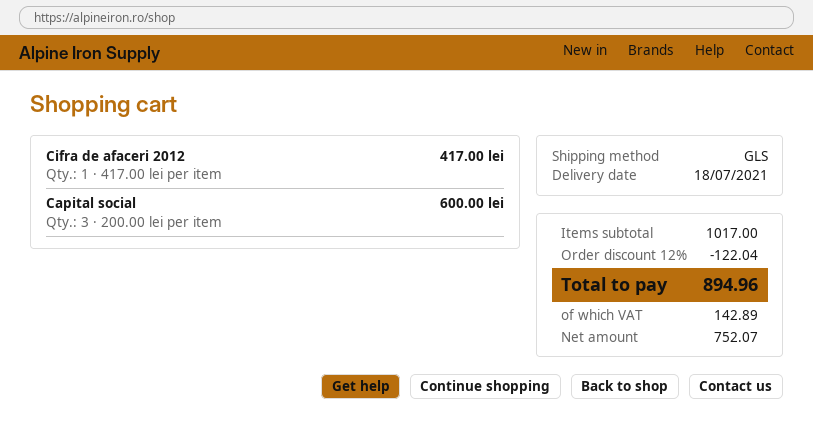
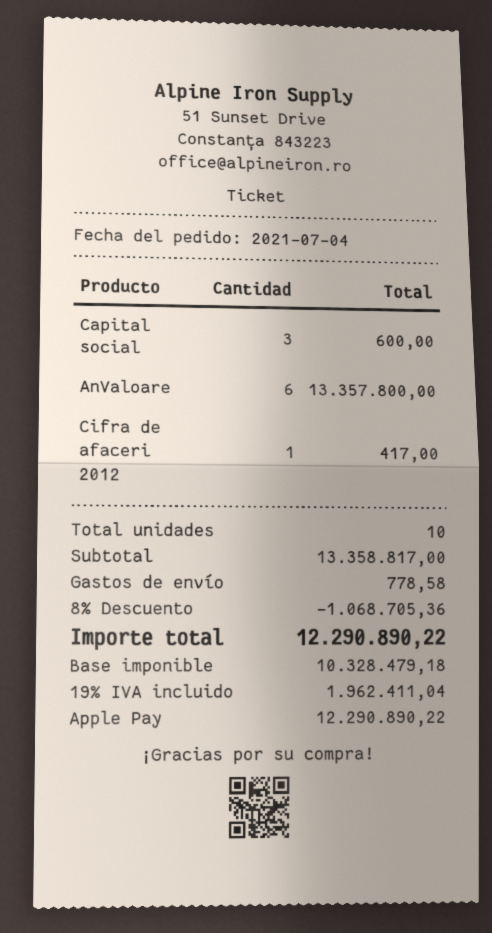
AnValoare: none -> 6 for 13357800.00
subtotal: 1017.00 -> 13358817.00
discount: 12% = 122.04 -> 8% = 1068705.36
shipping: none -> 778.58
net: 752.07 -> 10328479.18
tax: 142.89 -> 1962411.04
total: 894.96 -> 12290890.22

